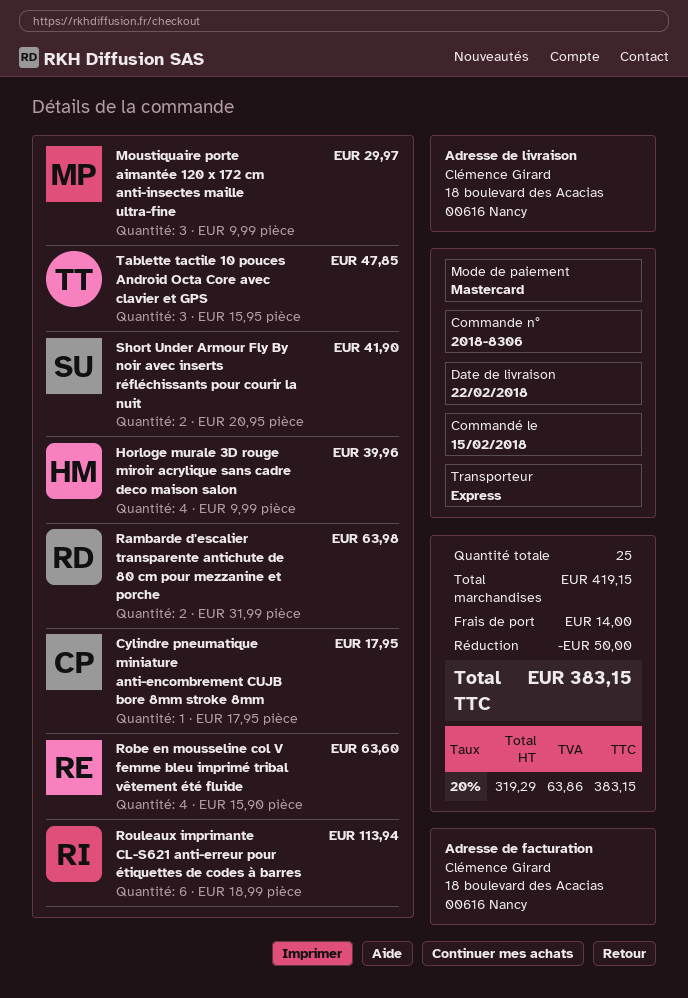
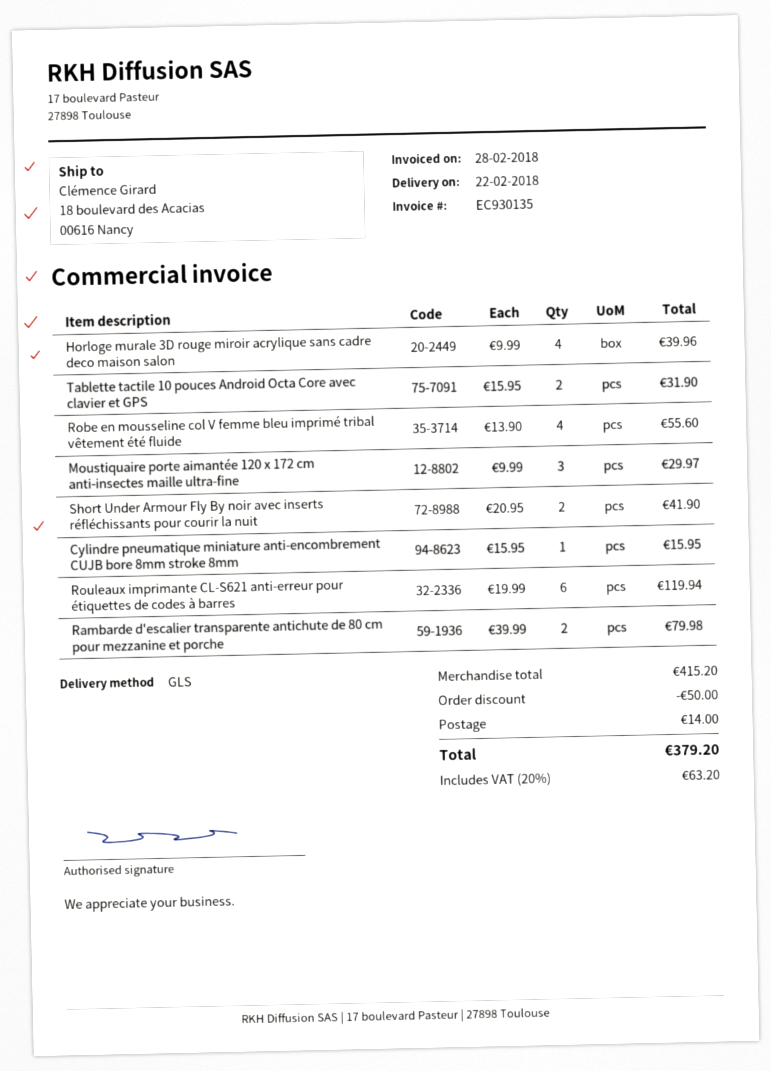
shipping method: express -> GLS
Tablette tactile 10 pouces Android Octa Core avec clavier et GPS: 3 x 15.95 = 47.85 -> 2 x 15.95 = 31.90
Rambarde d'escalier transparente antichute de 80 cm pour mezzanine et porche: 2 x 31.99 = 63.98 -> 2 x 39.99 = 79.98
Cylindre pneumatique miniature anti-encombrement CUJB bore 8mm stroke 8mm: 1 x 17.95 = 17.95 -> 1 x 15.95 = 15.95
Robe en mousseline col V femme bleu imprimé tribal vêtement été fluide: 4 x 15.90 = 63.60 -> 4 x 13.90 = 55.60
Rouleaux imprimante CL-S621 anti-erreur pour étiquettes de codes à barres: 6 x 18.99 = 113.94 -> 6 x 19.99 = 119.94
subtotal: 419.15 -> 415.20
tax: 20% = 63.86 -> 20% = 63.20
total: 383.15 -> 379.20

